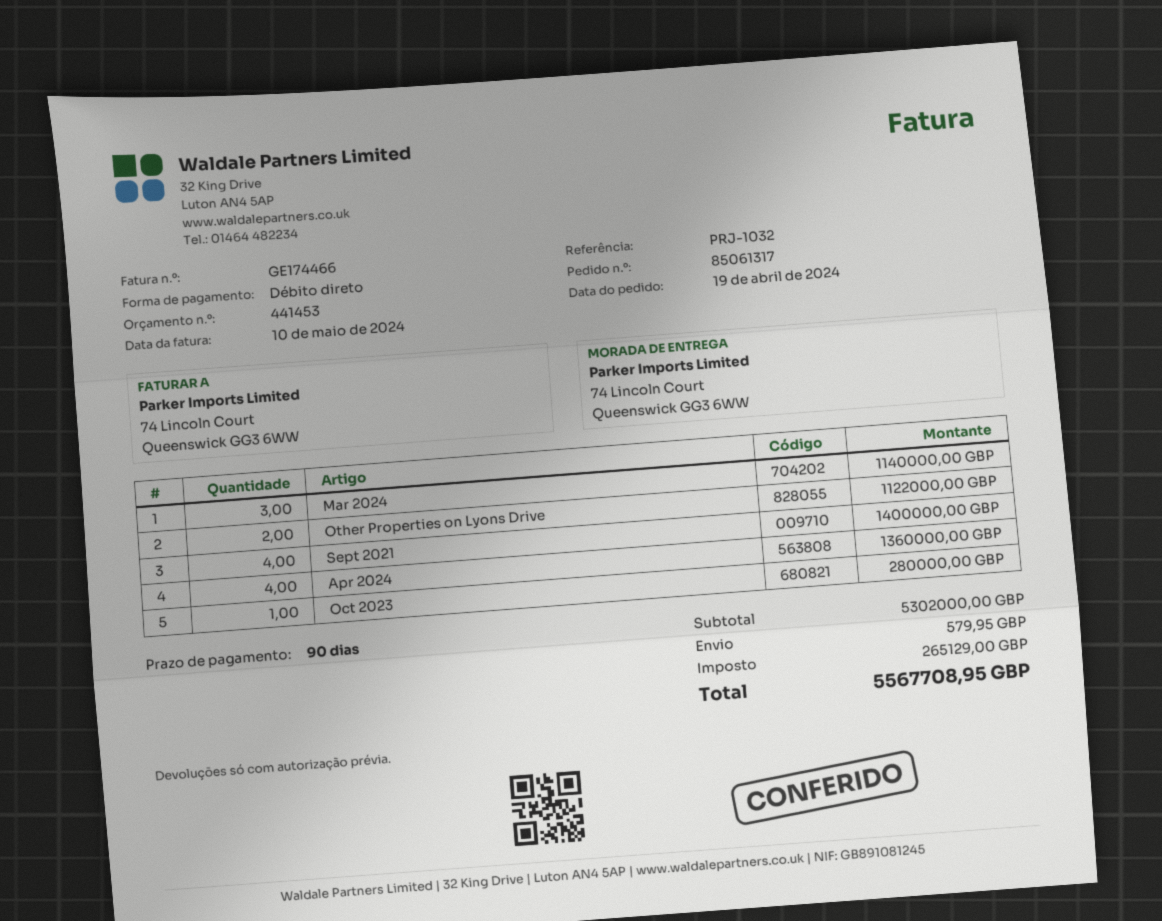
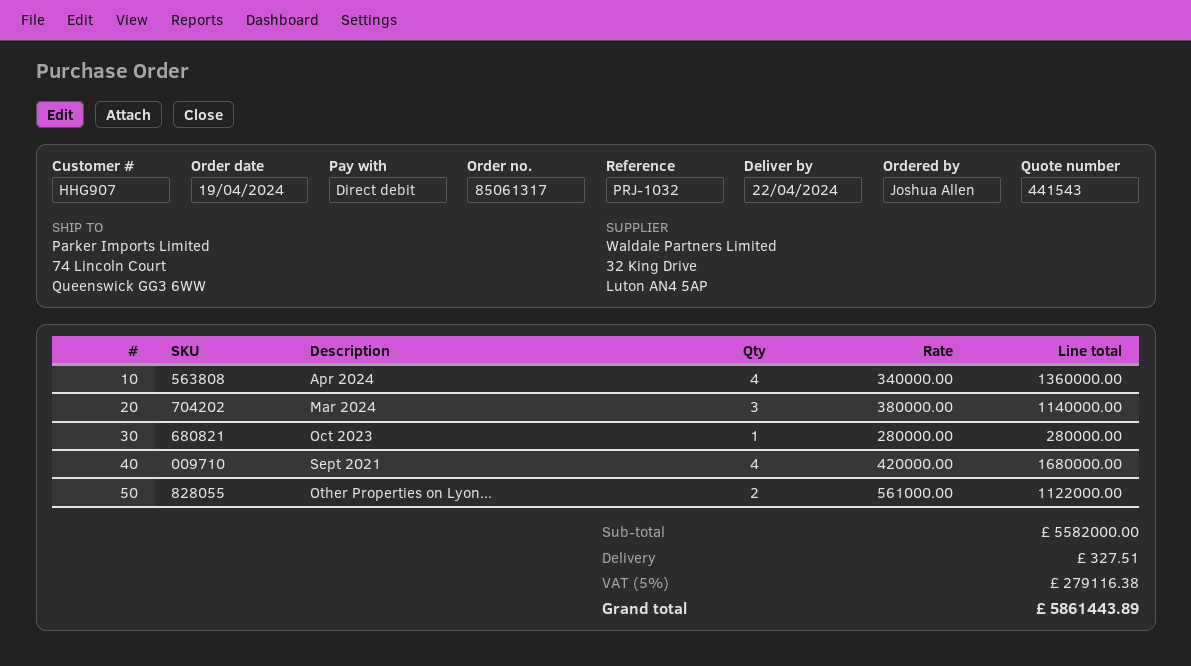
quote number: 441453 -> 441543
Sept 2021: 4 for 1400000.00 -> 4 for 1680000.00
subtotal: 5302000.00 -> 5582000.00
shipping: 579.95 -> 327.51
tax: 265129.00 -> 279116.38
total: 5567708.95 -> 5861443.89

